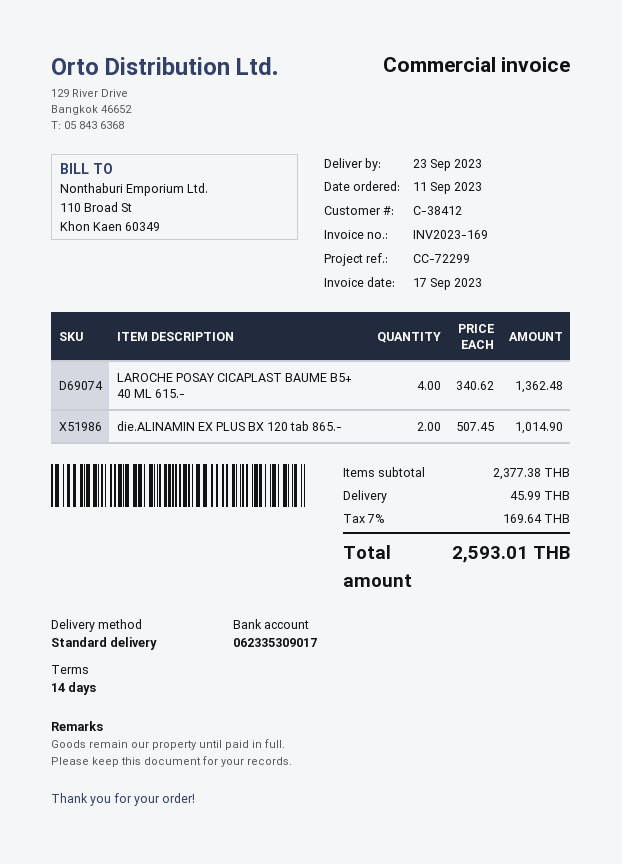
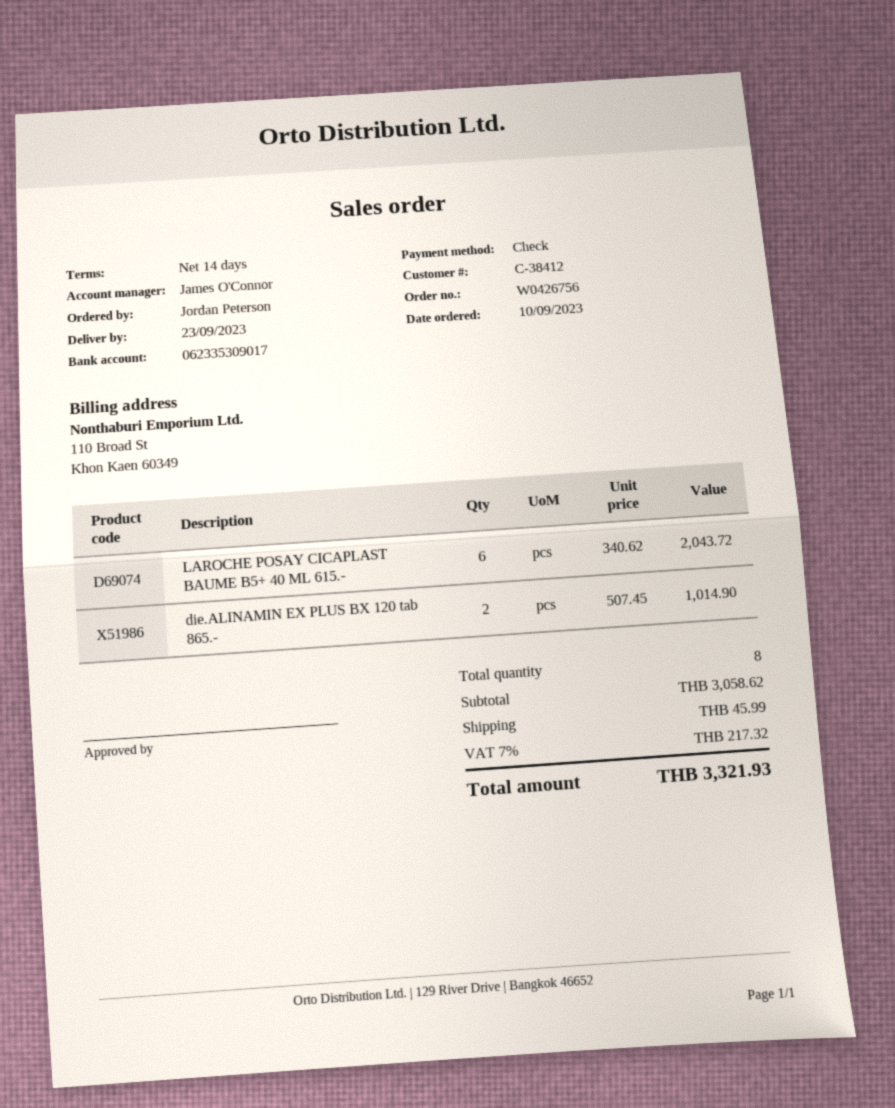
order date: 2023-09-11 -> 2023-09-10
LAROCHE POSAY CICAPLAST BAUME B5+ 40 ML 615.-: 4 x 340.62 = 1362.48 -> 6 x 340.62 = 2043.72
subtotal: 2377.38 -> 3058.62
tax: 7% = 169.64 -> 7% = 217.32
total: 2593.01 -> 3321.93

